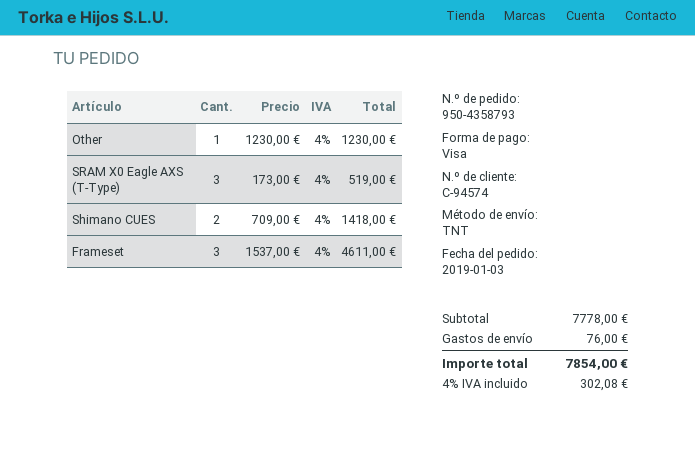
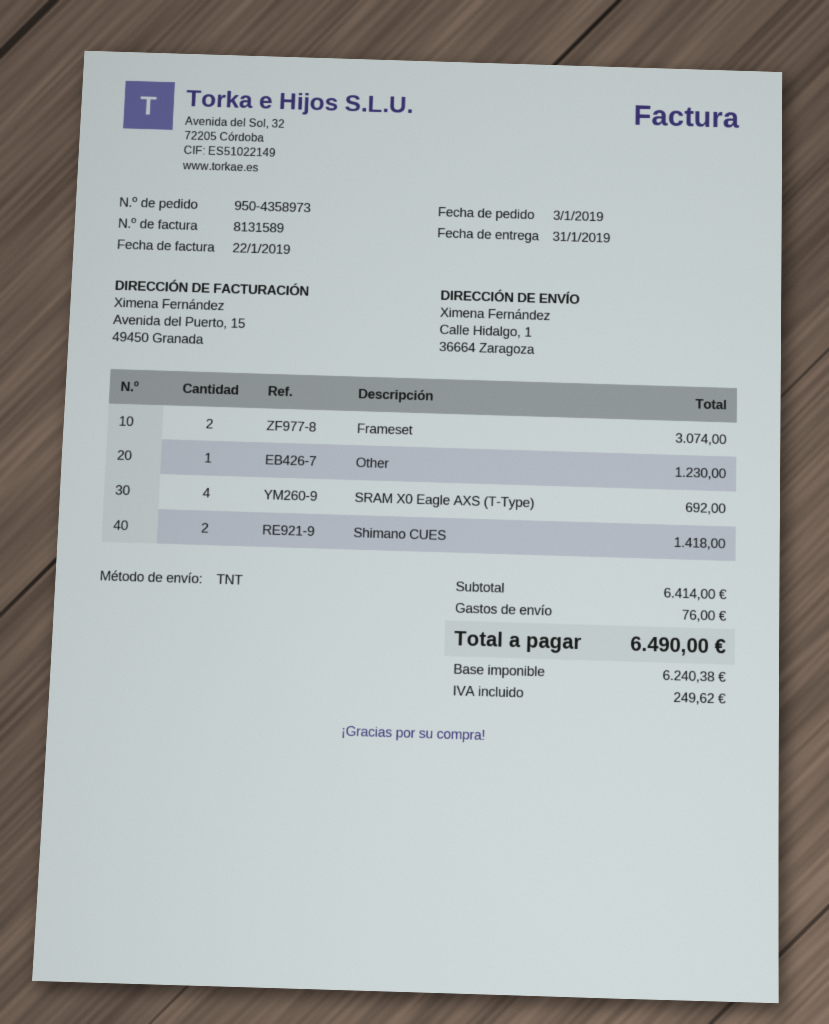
order number: 950-4358793 -> 950-4358973
SRAM X0 Eagle AXS (T-Type): 3 for 519.00 -> 4 for 692.00
Frameset: 3 for 4611.00 -> 2 for 3074.00
subtotal: 7778.00 -> 6414.00
tax: 302.08 -> 249.62
total: 7854.00 -> 6490.00

